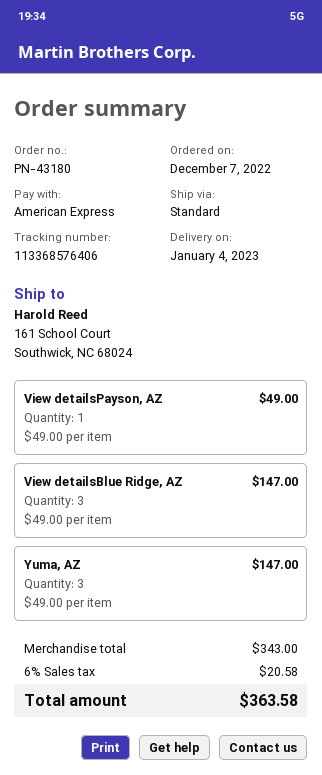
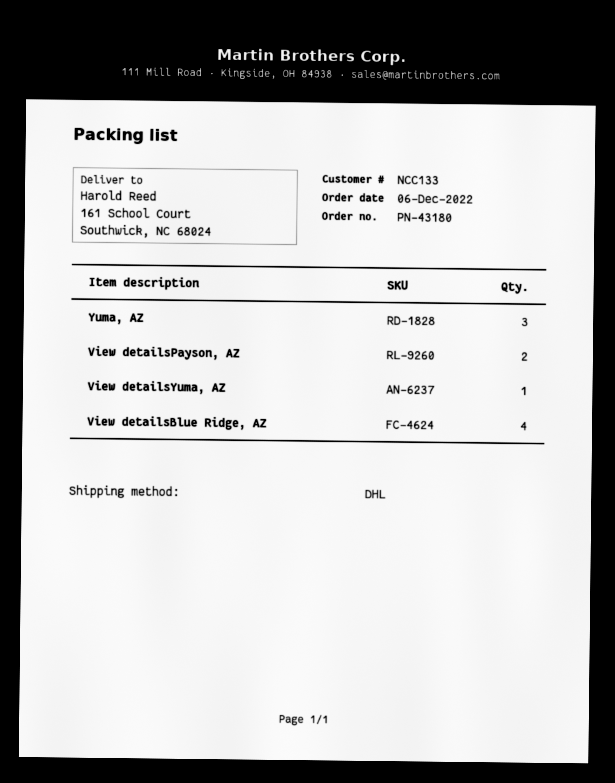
order date: 2022-12-07 -> 2022-12-06
shipping method: standard -> DHL
View detailsPayson, AZ: 1 -> 2
View detailsBlue Ridge, AZ: 3 -> 4
View detailsYuma, AZ: none -> 1

